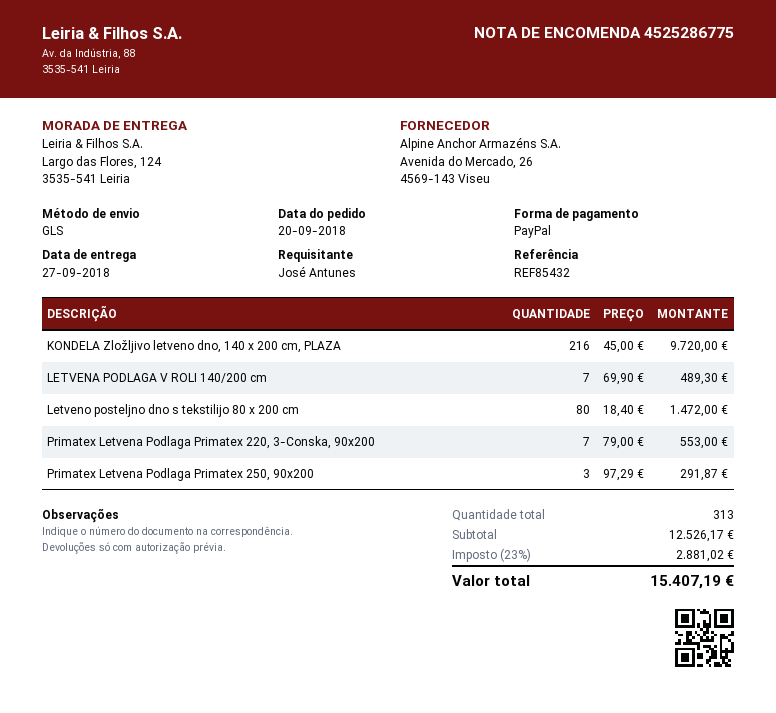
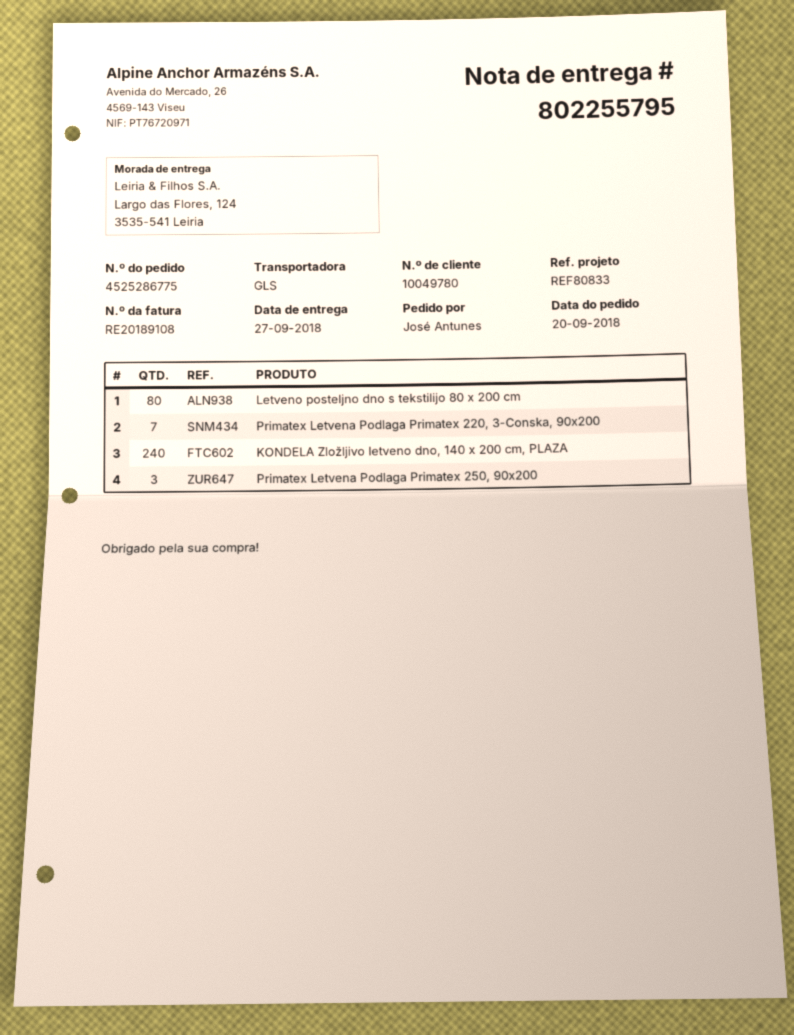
reference: REF85432 -> REF80833
KONDELA Zložljivo letveno dno, 140 x 200 cm, PLAZA: 216 -> 240
LETVENA PODLAGA V ROLI 140/200 cm: 7 -> none

